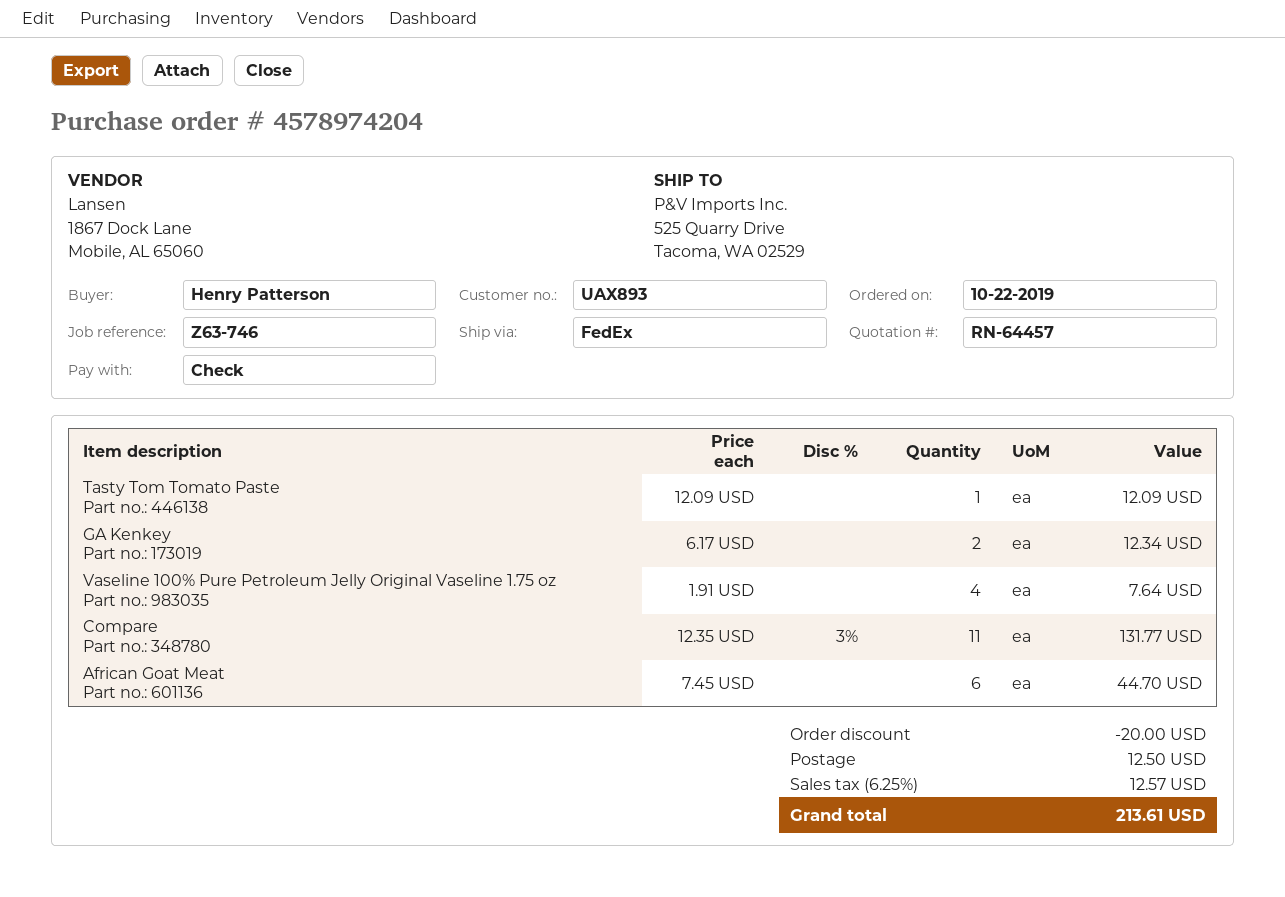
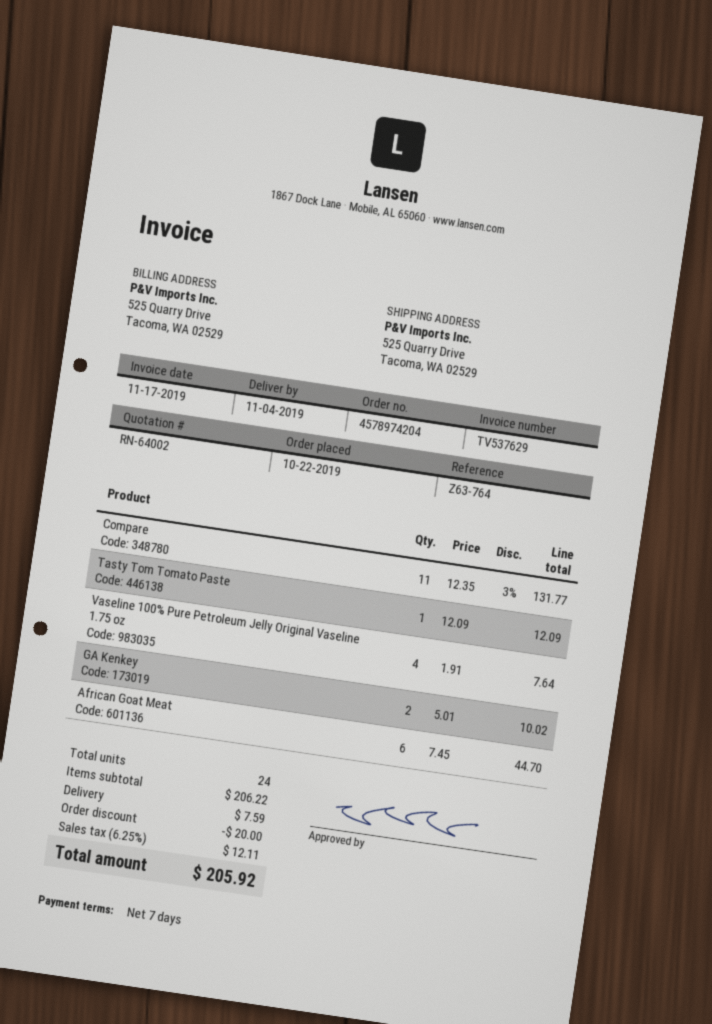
quote number: RN-64457 -> RN-64002
reference: Z63-746 -> Z63-764
GA Kenkey: 2 x 6.17 = 12.34 -> 2 x 5.01 = 10.02
shipping: 12.50 -> 7.59
tax: 6.25% = 12.57 -> 6.25% = 12.11
total: 213.61 -> 205.92

